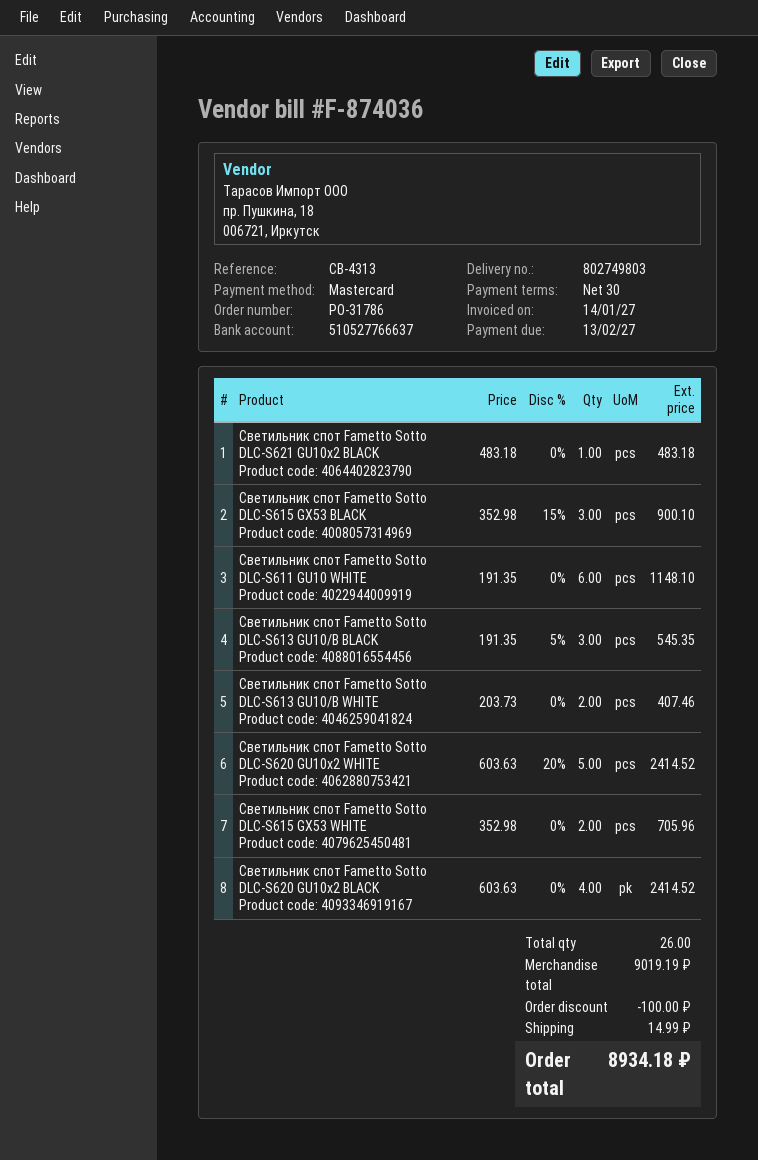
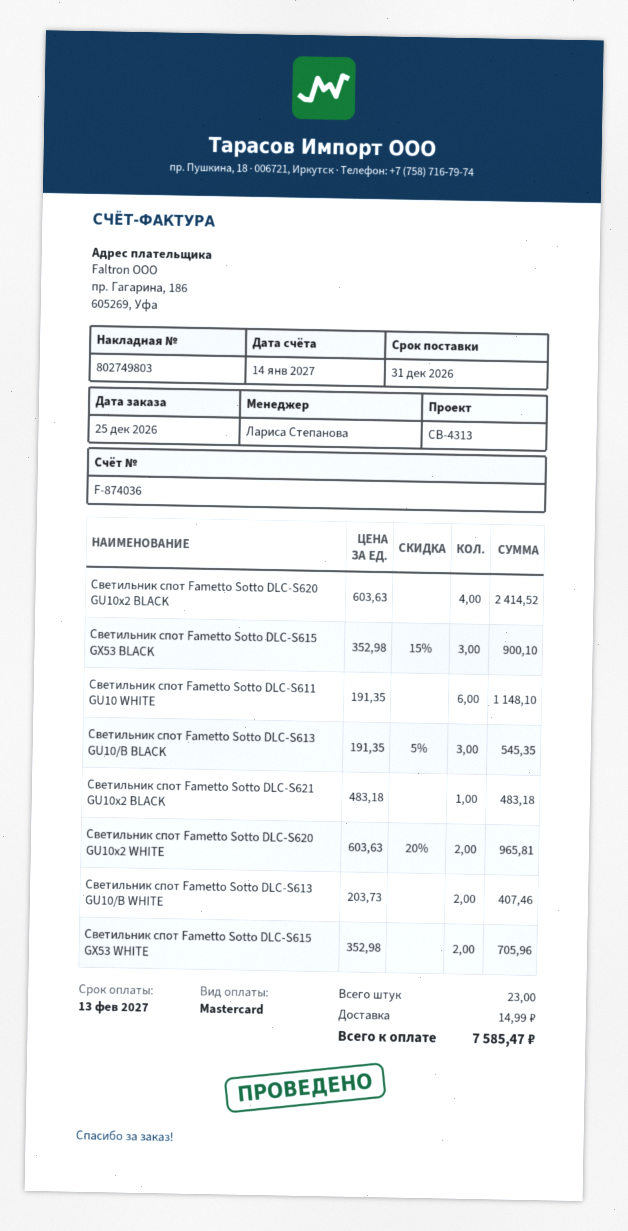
Светильник спот Fametto Sotto DLC-S620 GU10x2 WHITE: 5 x 603.63 - 20% = 2414.52 -> 2 x 603.63 - 20% = 965.81
total quantity: 26 -> 23
discount: 100.00 -> none
total: 8934.18 -> 7585.47

